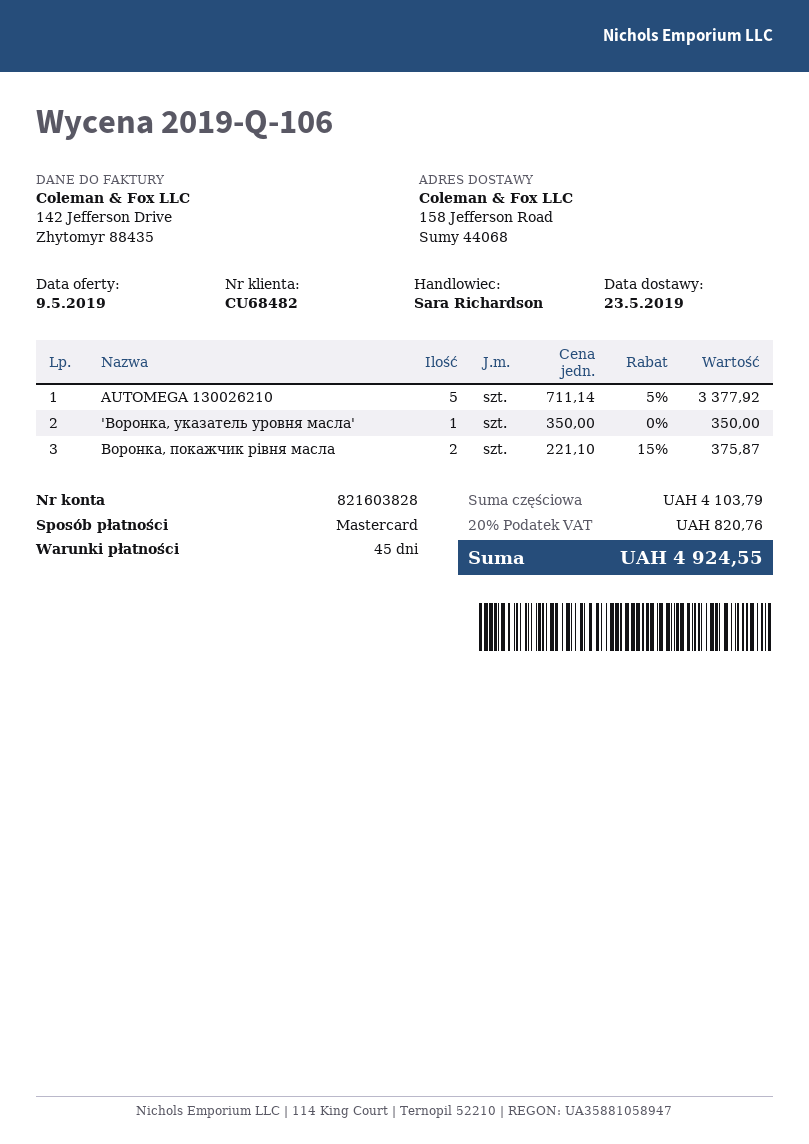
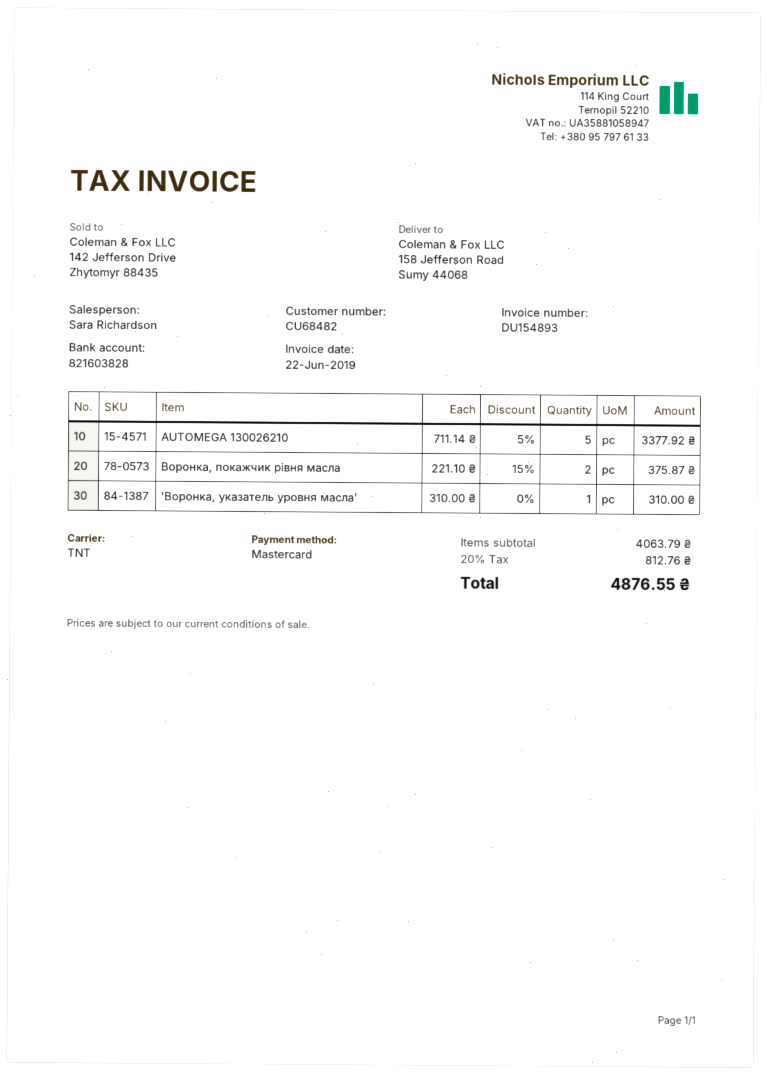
'Воронка, указатель уровня масла': 1 x 350.00 = 350.00 -> 1 x 310.00 = 310.00
subtotal: 4103.79 -> 4063.79
tax: 20% = 820.76 -> 20% = 812.76
total: 4924.55 -> 4876.55

